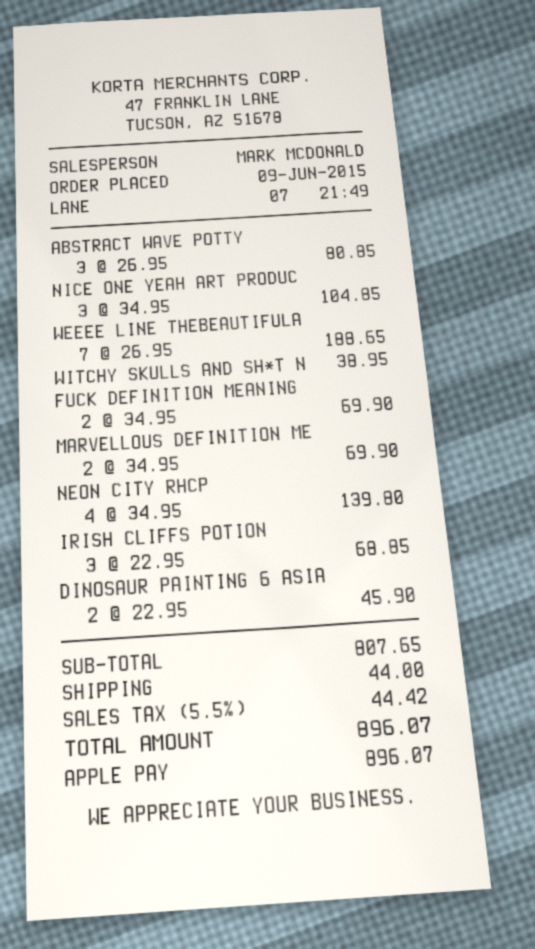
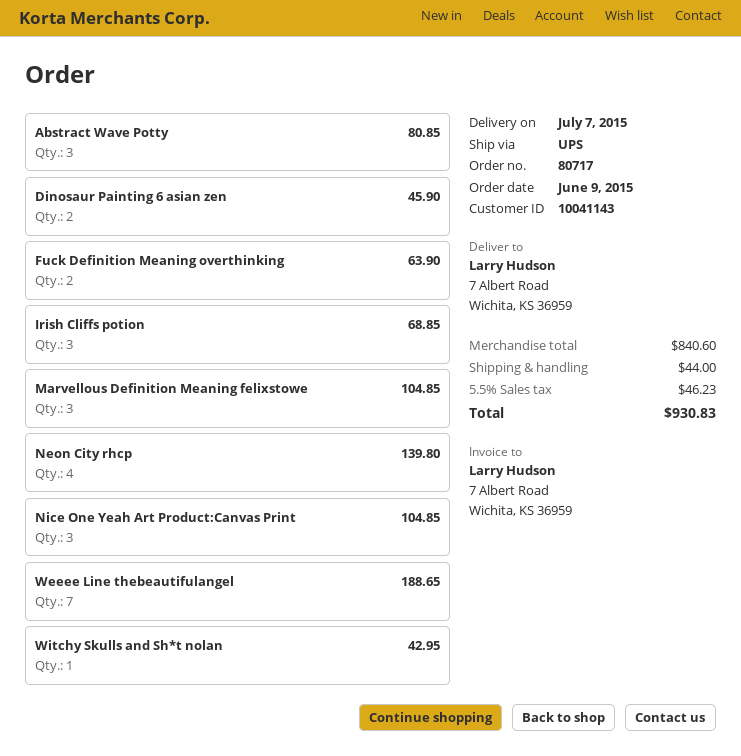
WITCHY SKULLS AND SH*T N: 1 for 38.95 -> 1 for 42.95
FUCK DEFINITION MEANING: 2 for 69.90 -> 2 for 63.90
MARVELLOUS DEFINITION ME: 2 for 69.90 -> 3 for 104.85
subtotal: 807.65 -> 840.60
tax: 5.5% = 44.42 -> 5.5% = 46.23
total: 896.07 -> 930.83

